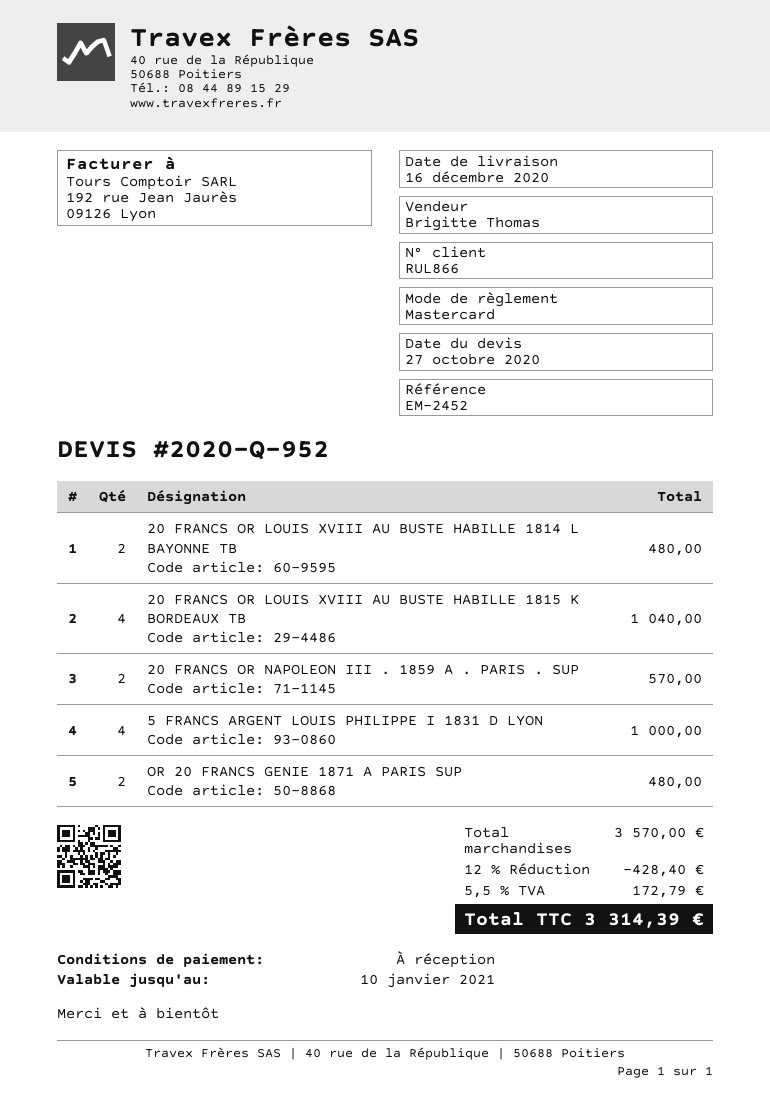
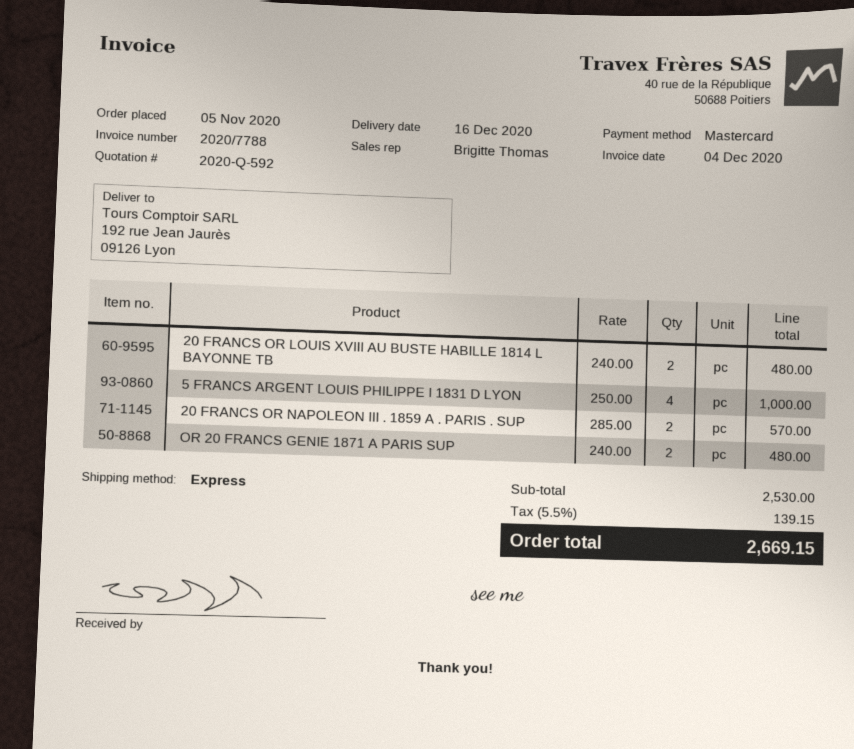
quote number: 2020-Q-952 -> 2020-Q-592
20 FRANCS OR LOUIS XVIII AU BUSTE HABILLE 1815 K BORDEAUX TB: 4 for 1040.00 -> none
subtotal: 3570.00 -> 2530.00
discount: 12% = 428.40 -> none
tax: 5.5% = 172.79 -> 5.5% = 139.15
total: 3314.39 -> 2669.15

